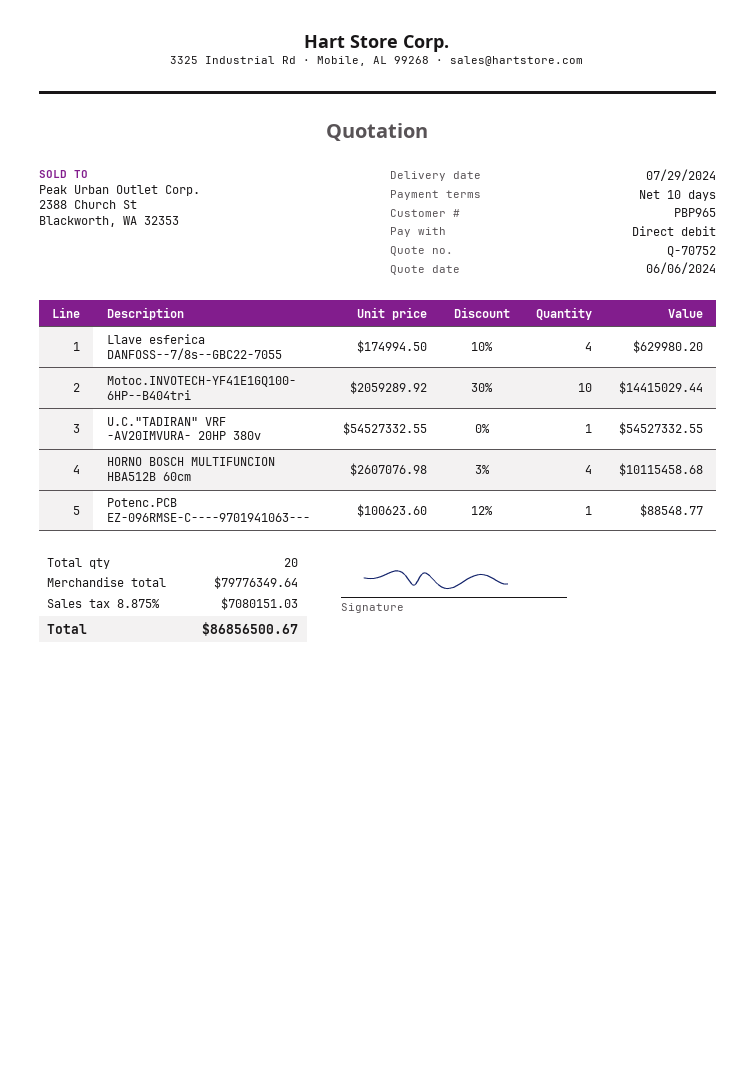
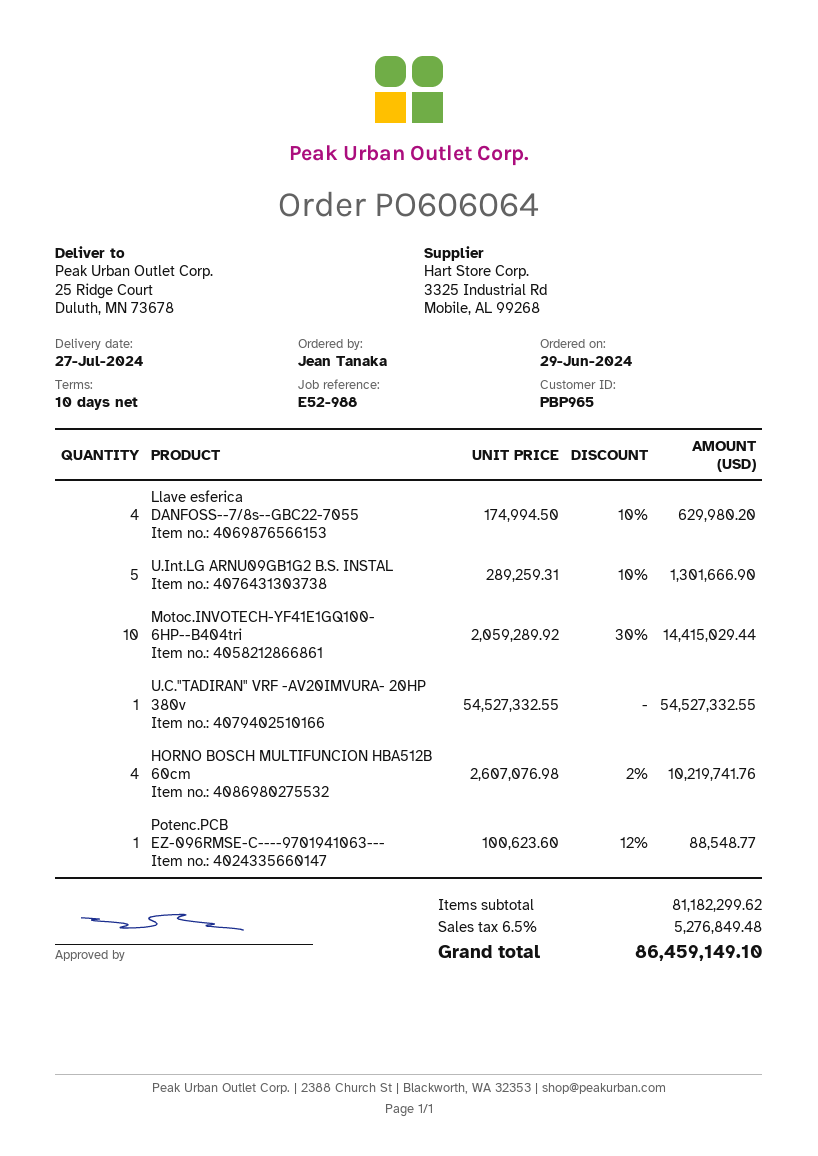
delivery date: 2024-07-29 -> 2024-07-27
HORNO BOSCH MULTIFUNCION HBA512B 60cm: 4 x 2607076.98 - 3% = 10115458.68 -> 4 x 2607076.98 - 2% = 10219741.76
U.Int.LG ARNU09GB1G2 B.S. INSTAL: none -> 5 x 289259.31 - 10% = 1301666.90
subtotal: 79776349.64 -> 81182299.62
tax: 8.875% = 7080151.03 -> 6.5% = 5276849.48
total: 86856500.67 -> 86459149.10

